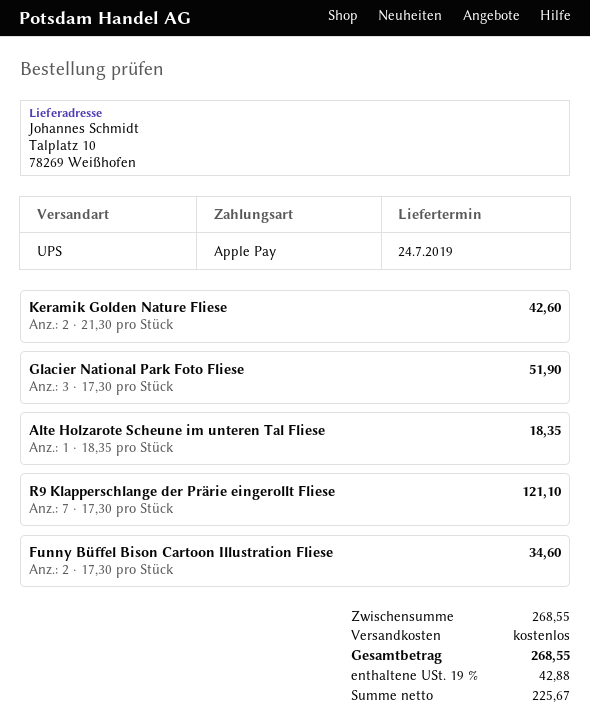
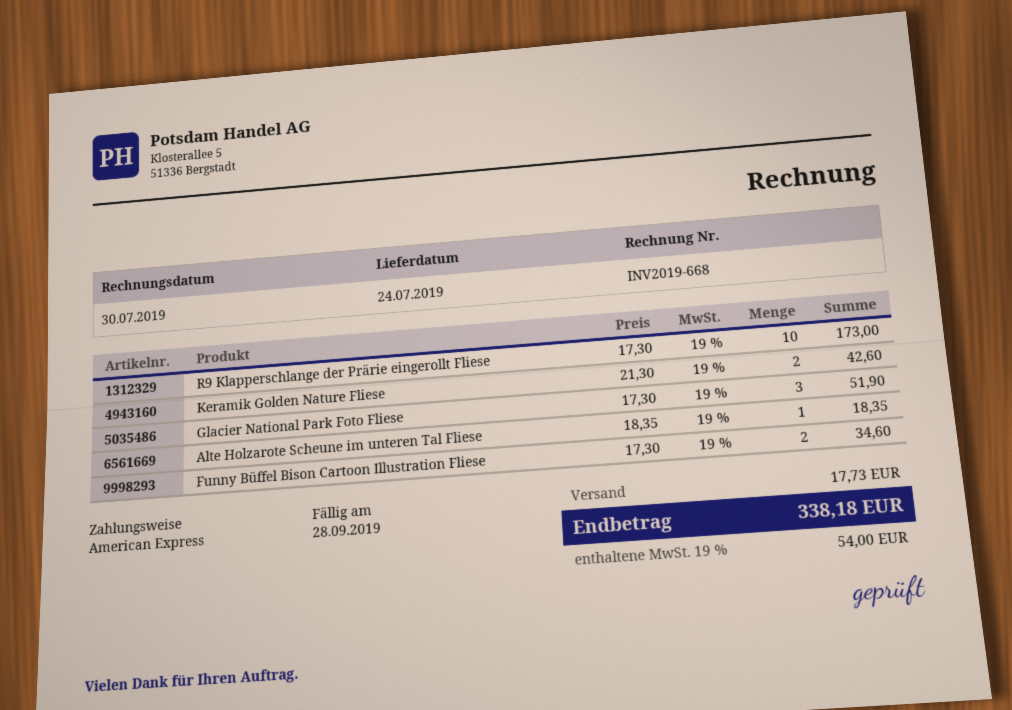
payment method: Apple Pay -> American Express
R9 Klapperschlange der Prärie eingerollt Fliese: 7 x 17.30 = 121.10 -> 10 x 17.30 = 173.00
shipping: 0.00 -> 17.73
tax: 19% = 42.88 -> 19% = 54.00
total: 268.55 -> 338.18

